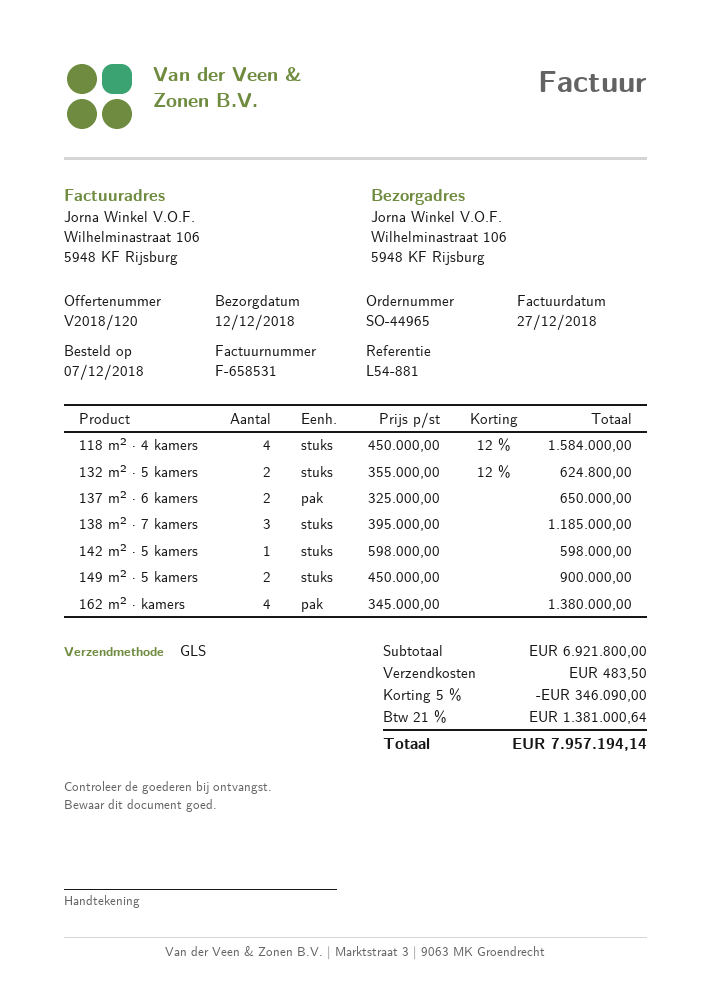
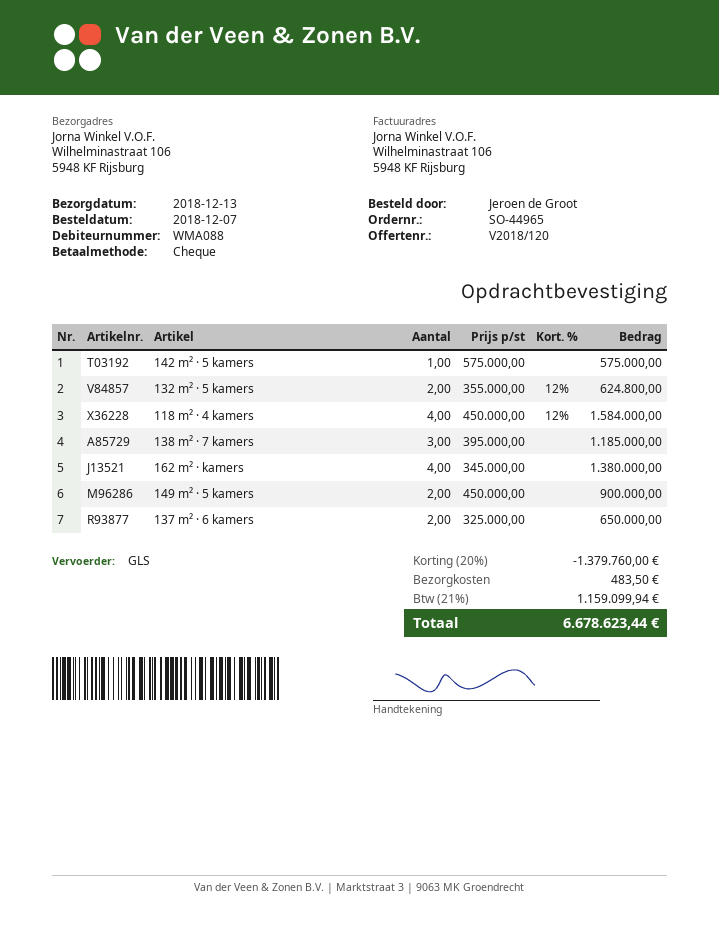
delivery date: 2018-12-12 -> 2018-12-13
142 m² · 5 kamers: 1 x 598000.00 = 598000.00 -> 1 x 575000.00 = 575000.00
discount: 5% = 346090.00 -> 20% = 1379760.00
tax: 21% = 1381000.64 -> 21% = 1159099.94
total: 7957194.14 -> 6678623.44

